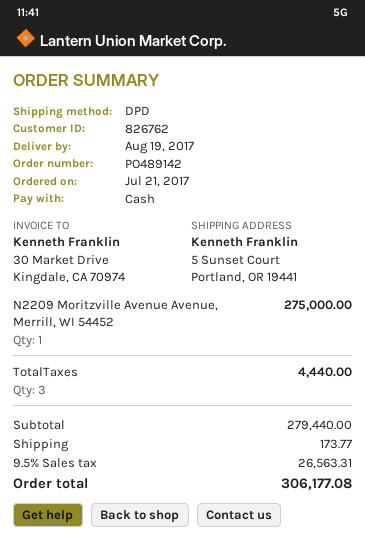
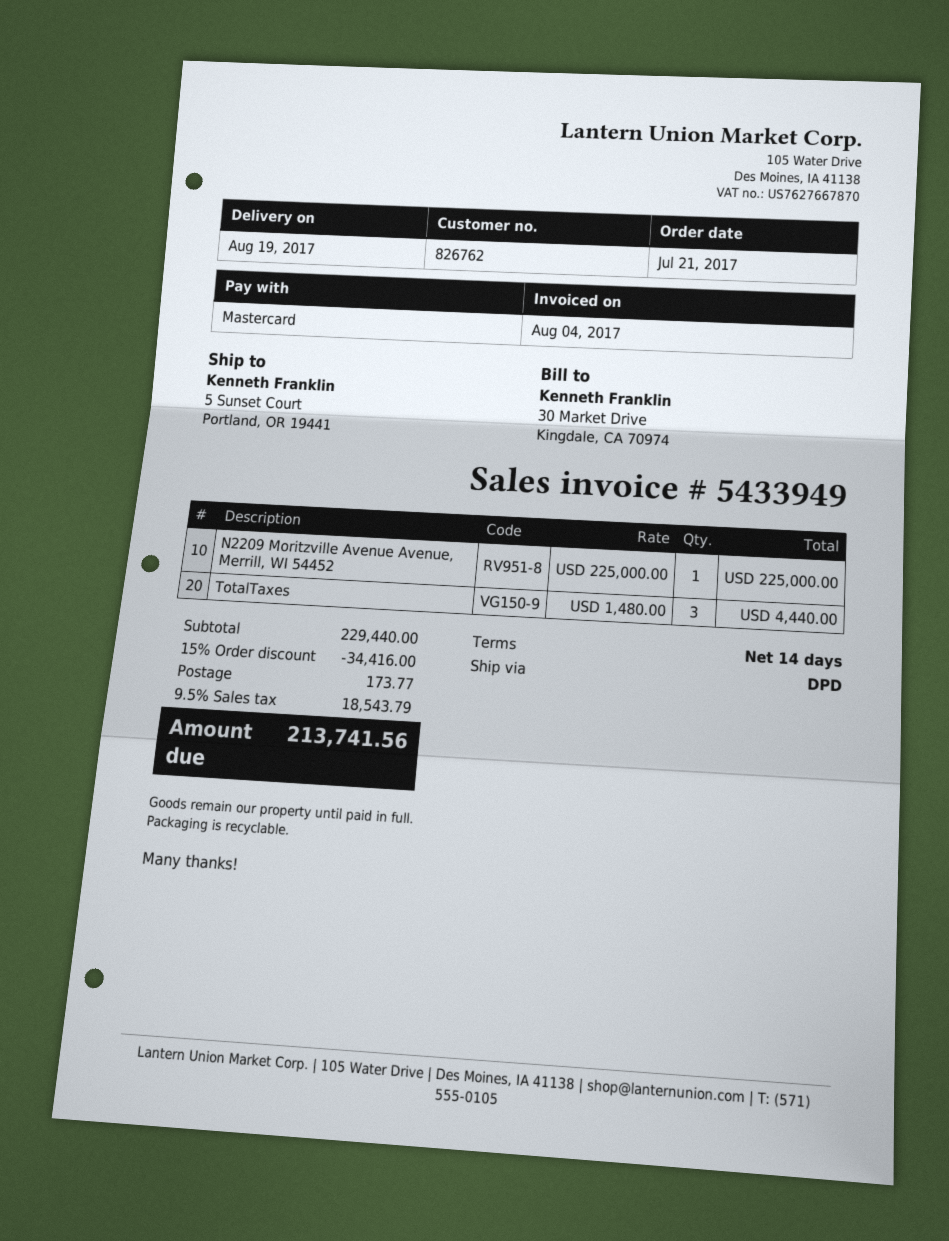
payment method: cash -> Mastercard
N2209 Moritzville Avenue Avenue, Merrill, WI 54452: 1 for 275000.00 -> 1 for 225000.00
subtotal: 279440.00 -> 229440.00
discount: none -> 15% = 34416.00
tax: 9.5% = 26563.31 -> 9.5% = 18543.79
total: 306177.08 -> 213741.56

